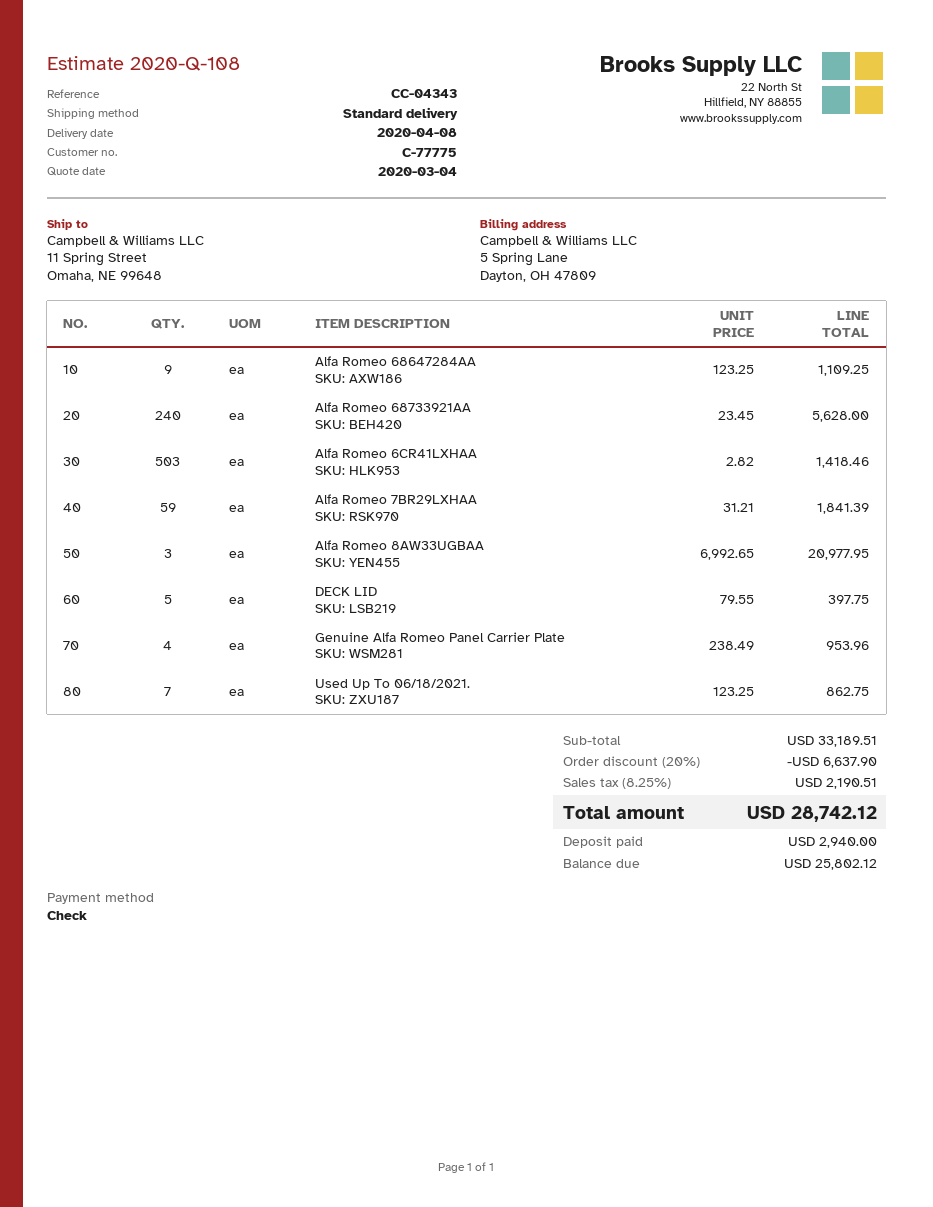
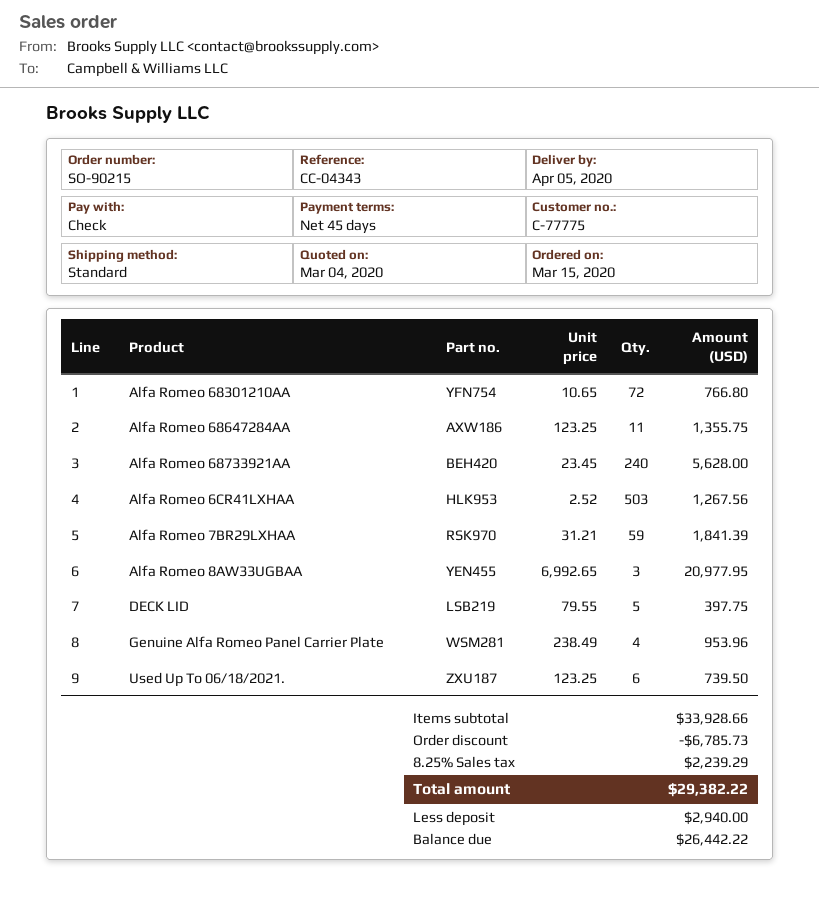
delivery date: 2020-04-08 -> 2020-04-05
Alfa Romeo 68647284AA: 9 x 123.25 = 1109.25 -> 11 x 123.25 = 1355.75
Alfa Romeo 6CR41LXHAA: 503 x 2.82 = 1418.46 -> 503 x 2.52 = 1267.56
Used Up To 06/18/2021.: 7 x 123.25 = 862.75 -> 6 x 123.25 = 739.50
Alfa Romeo 68301210AA: none -> 72 x 10.65 = 766.80
subtotal: 33189.51 -> 33928.66
discount: 6637.90 -> 6785.73
tax: 8.25% = 2190.51 -> 8.25% = 2239.29
total: 28742.12 -> 29382.22
balance: 25802.12 -> 26442.22

